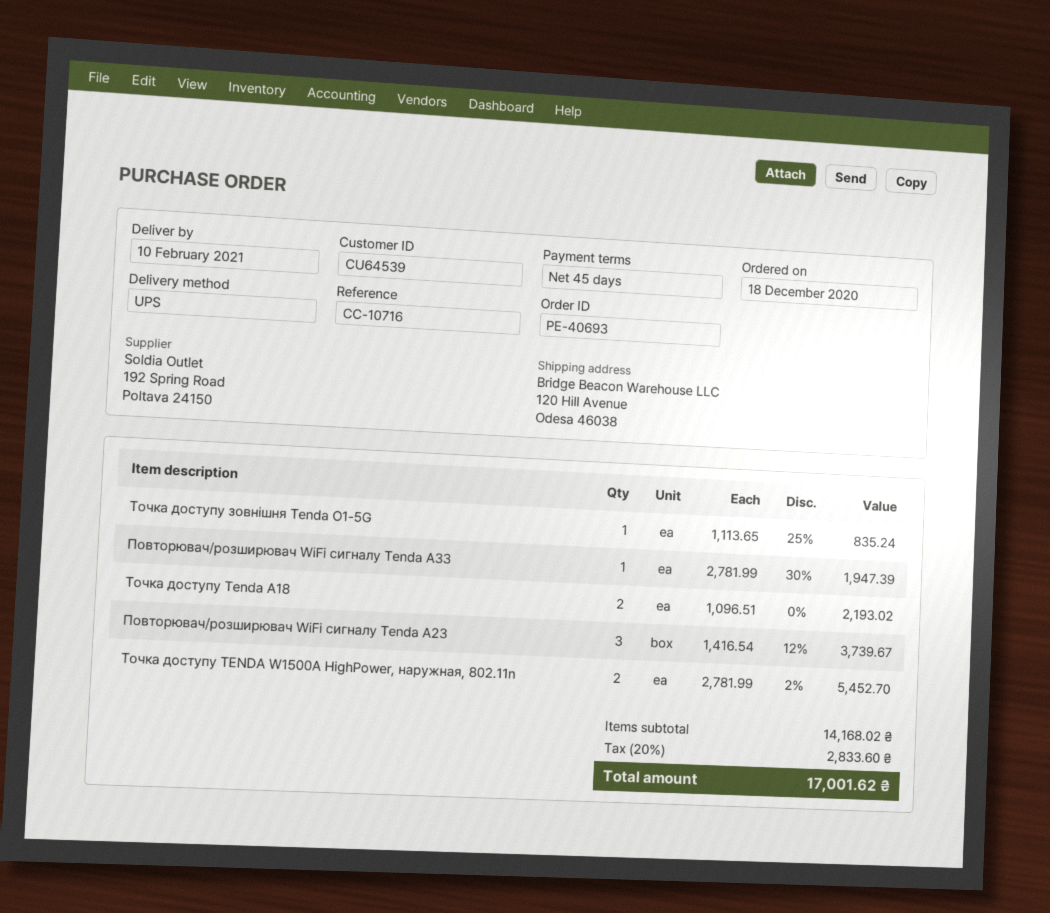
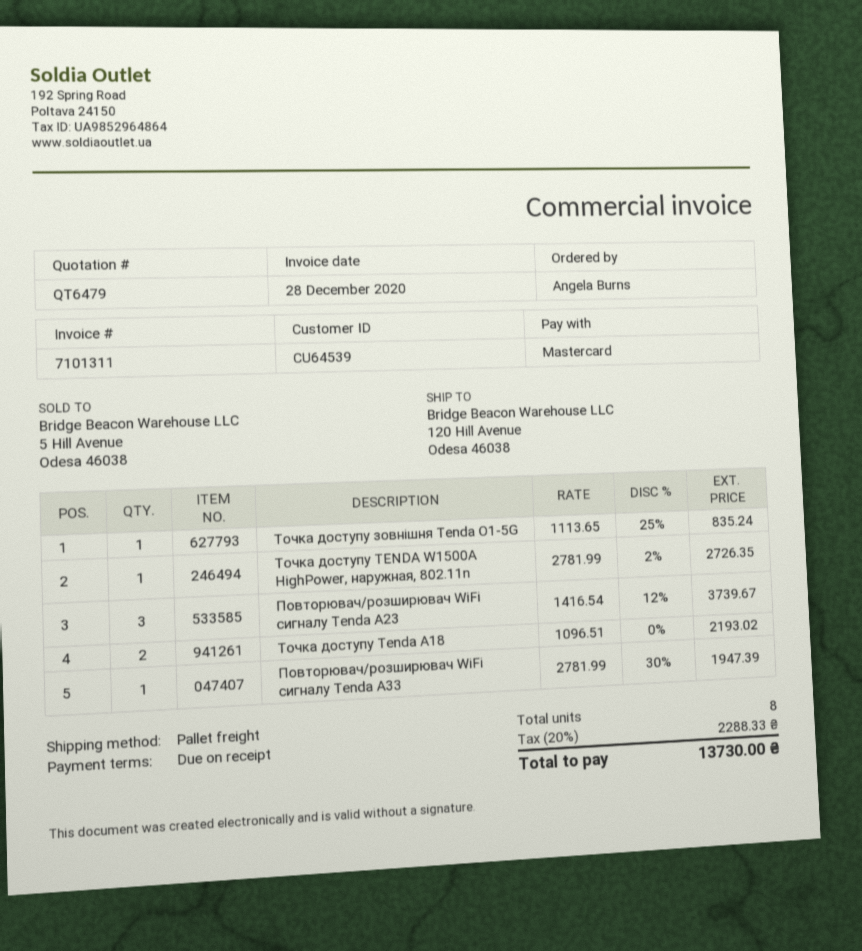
payment terms: 45 days -> on receipt
shipping method: UPS -> pallet freight
Точка доступу TENDA W1500A HighPower, наружная, 802.11n: 2 x 2781.99 - 2% = 5452.70 -> 1 x 2781.99 - 2% = 2726.35
tax: 20% = 2833.60 -> 20% = 2288.33
total: 17001.62 -> 13730.00

